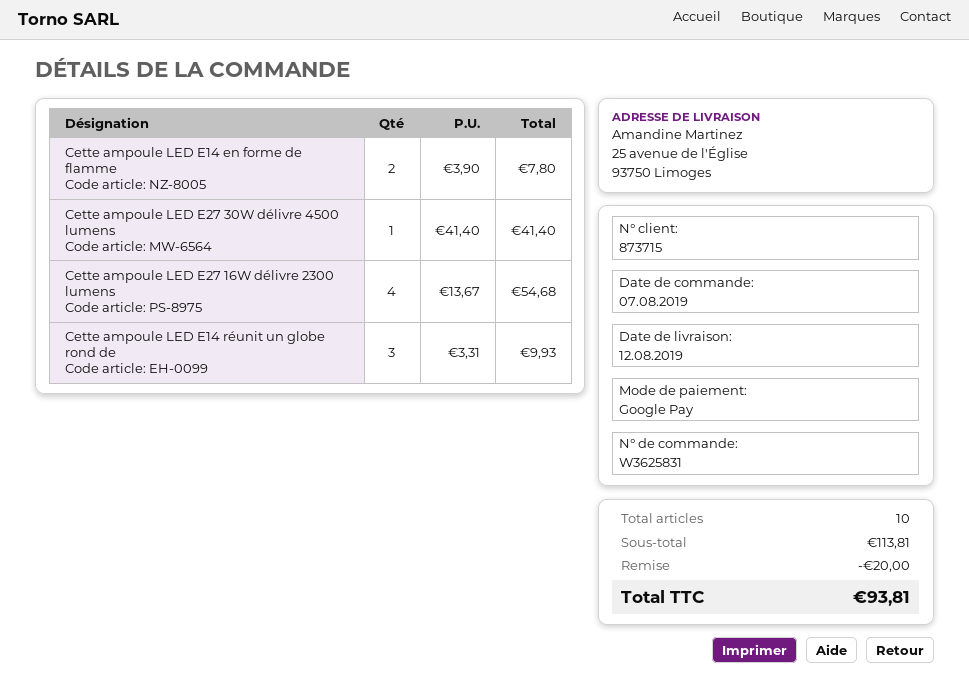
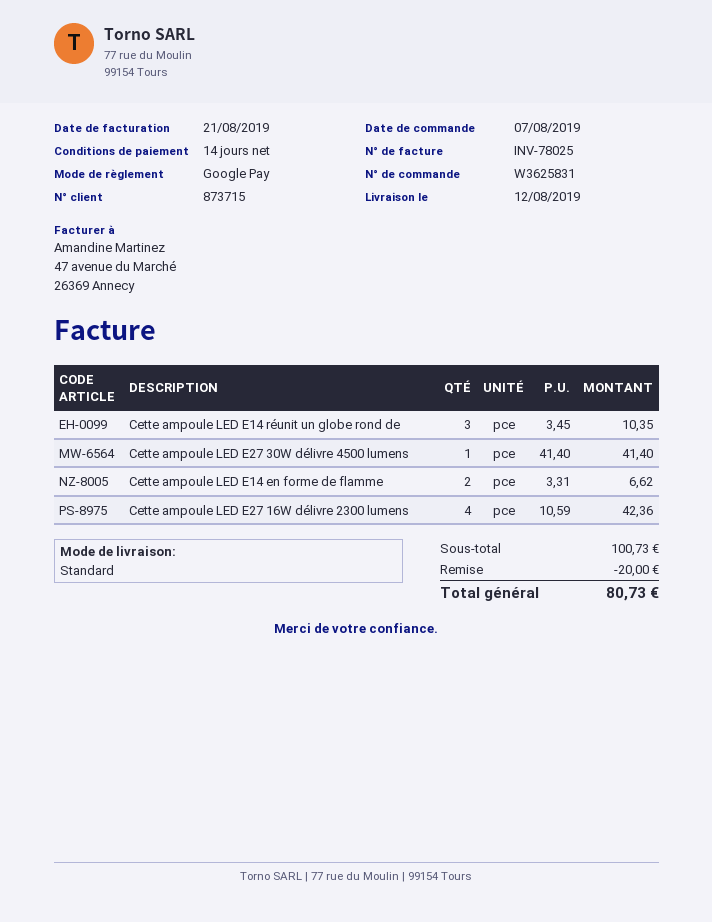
Cette ampoule LED E14 en forme de flamme: 2 x 3.90 = 7.80 -> 2 x 3.31 = 6.62
Cette ampoule LED E27 16W délivre 2300 lumens: 4 x 13.67 = 54.68 -> 4 x 10.59 = 42.36
Cette ampoule LED E14 réunit un globe rond de: 3 x 3.31 = 9.93 -> 3 x 3.45 = 10.35
subtotal: 113.81 -> 100.73
total: 93.81 -> 80.73

